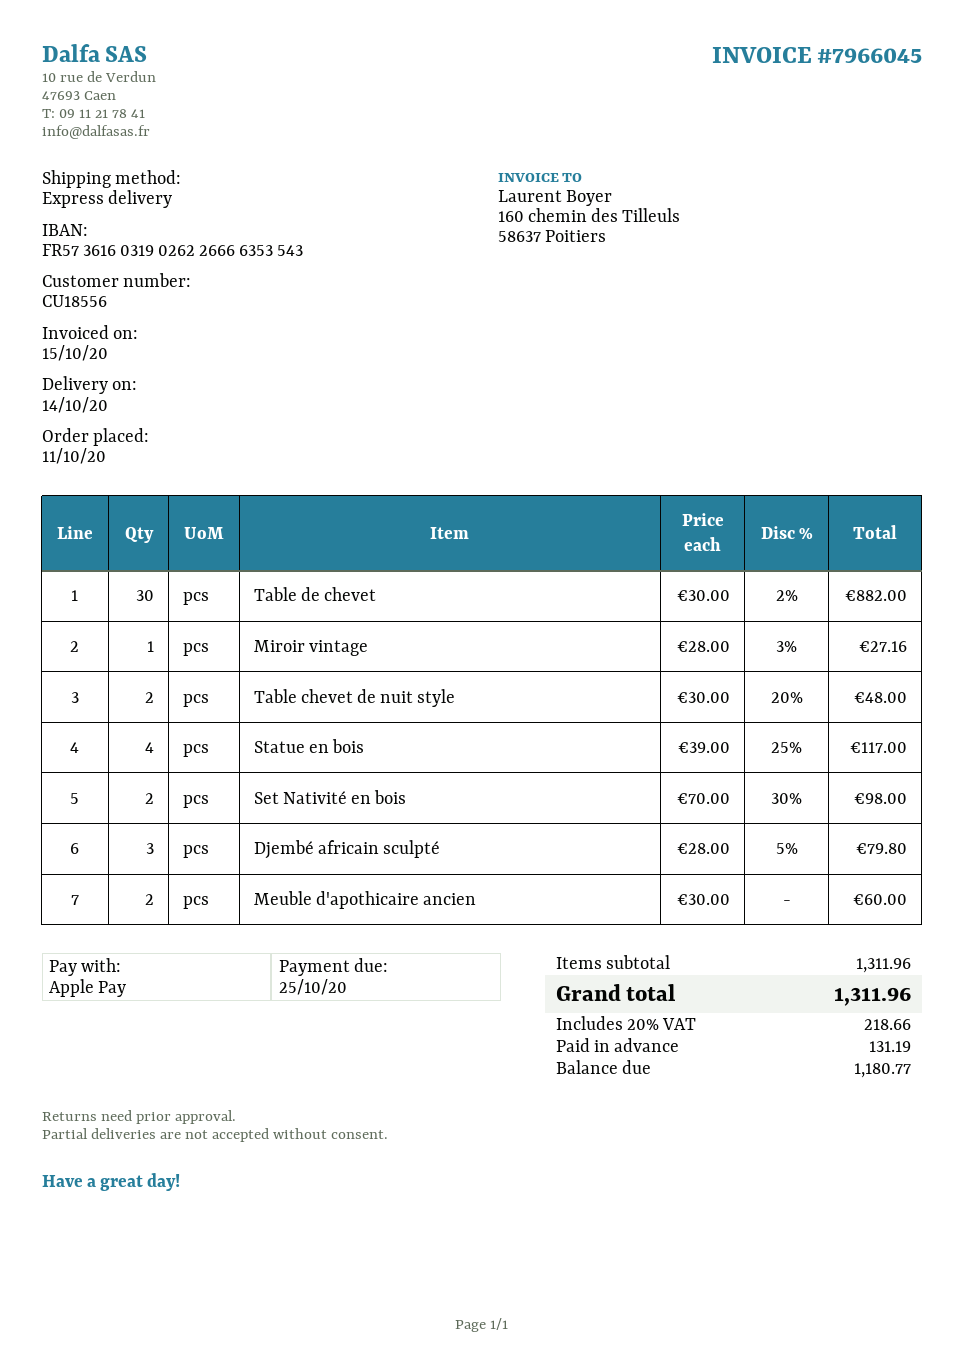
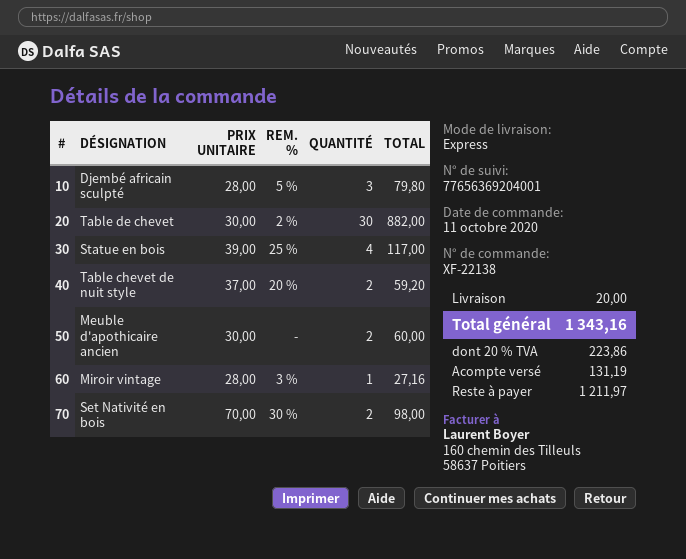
Table chevet de nuit style: 2 x 30.00 - 20% = 48.00 -> 2 x 37.00 - 20% = 59.20
shipping: none -> 20.00
tax: 20% = 218.66 -> 20% = 223.86
total: 1311.96 -> 1343.16
balance: 1180.77 -> 1211.97

